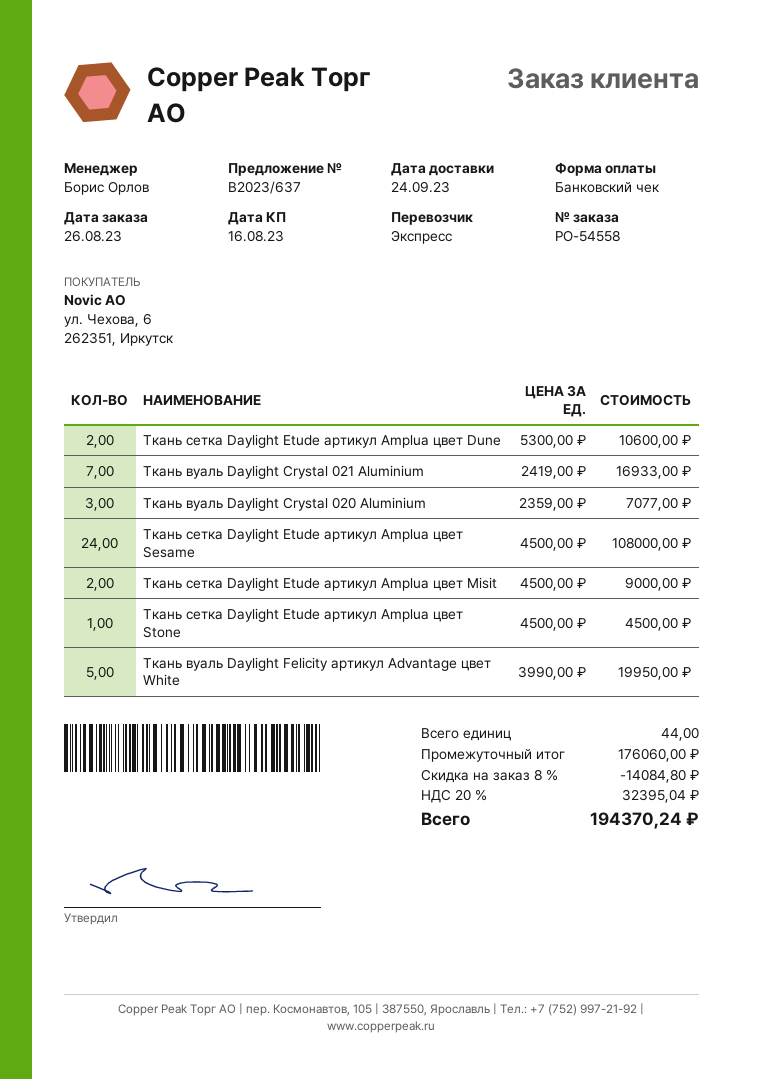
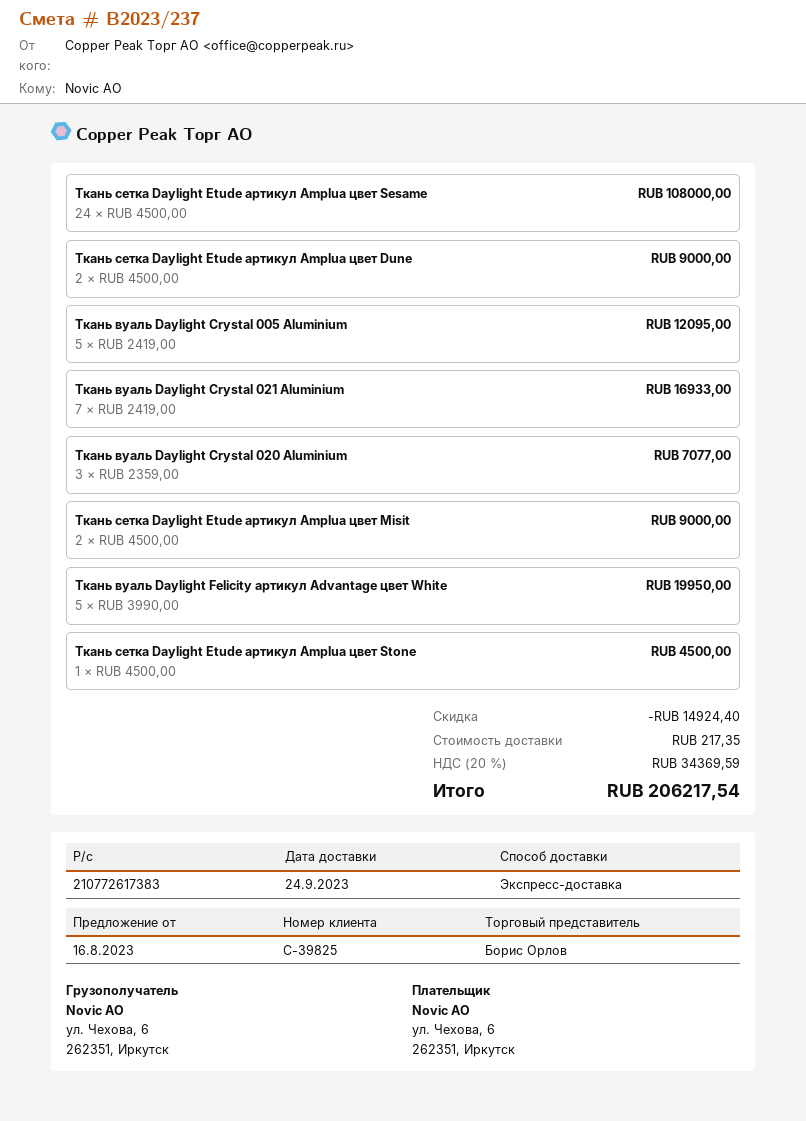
quote number: B2023/637 -> B2023/237
Ткань сетка Daylight Etude артикул Amplua цвет Dune: 2 x 5300.00 = 10600.00 -> 2 x 4500.00 = 9000.00
Ткань вуаль Daylight Crystal 005 Aluminium: none -> 5 x 2419.00 = 12095.00
discount: 14084.80 -> 14924.40
shipping: none -> 217.35
tax: 20% = 32395.04 -> 20% = 34369.59
total: 194370.24 -> 206217.54

